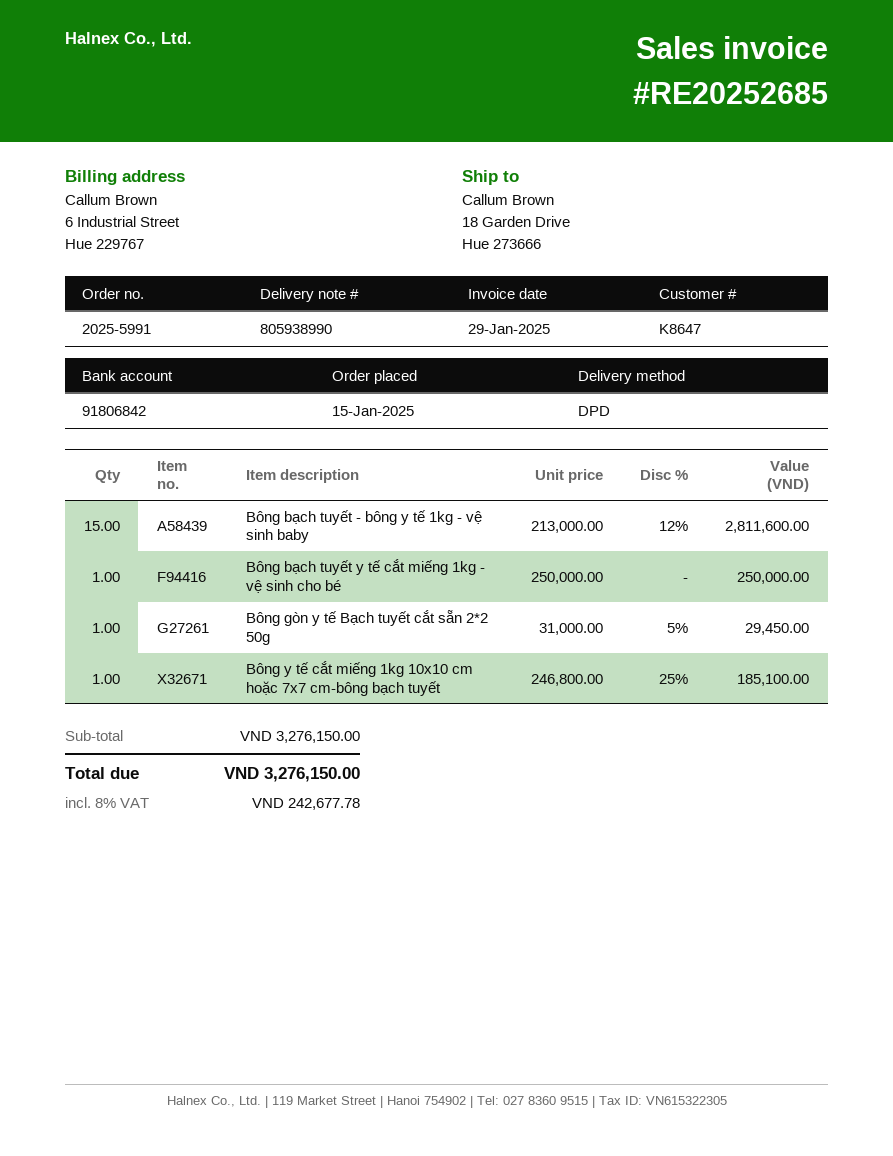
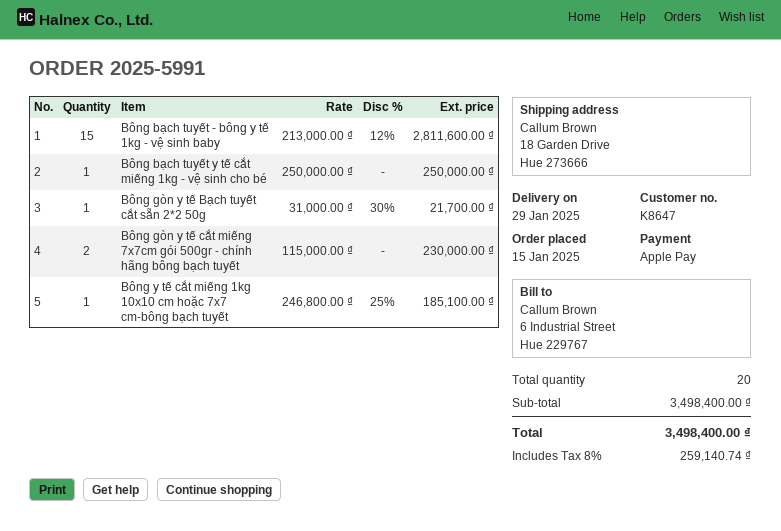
Bông gòn y tế Bạch tuyết cắt sẵn 2*2 50g: 1 x 31000.00 - 5% = 29450.00 -> 1 x 31000.00 - 30% = 21700.00
Bông gòn y tế cắt miếng 7x7cm gói 500gr - chính hãng bông bạch tuyết: none -> 2 x 115000.00 = 230000.00
subtotal: 3276150.00 -> 3498400.00
tax: 8% = 242677.78 -> 8% = 259140.74
total: 3276150.00 -> 3498400.00

